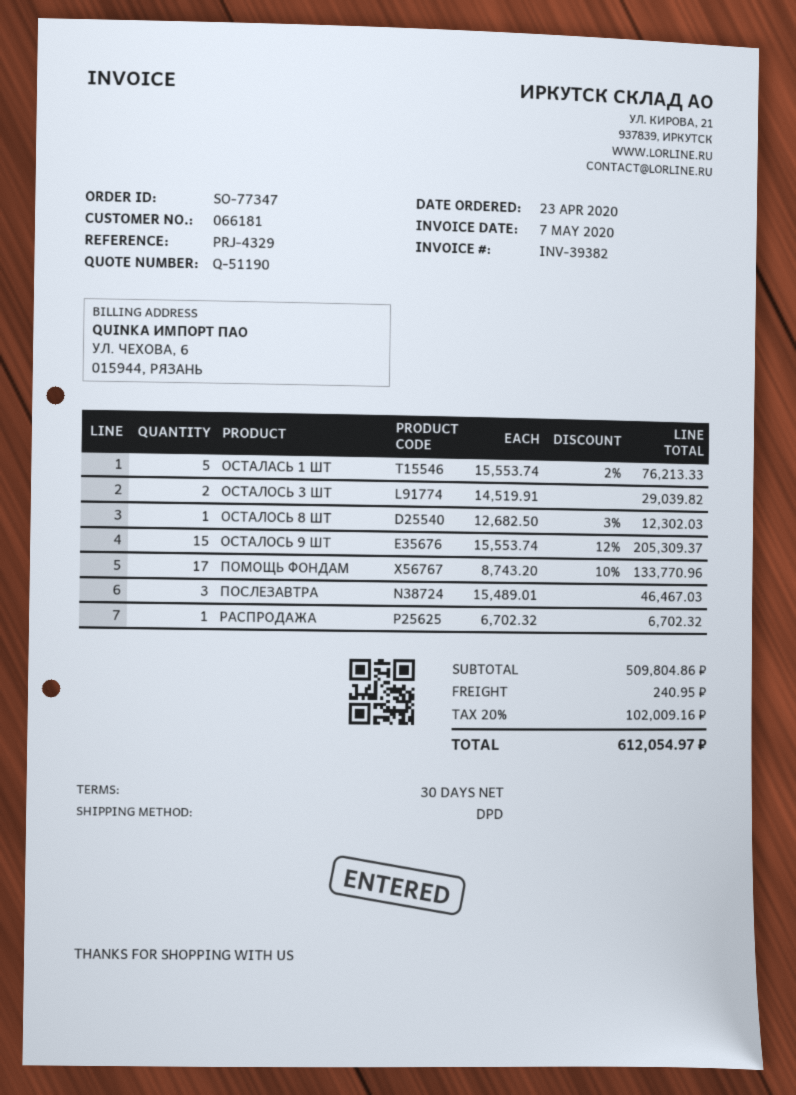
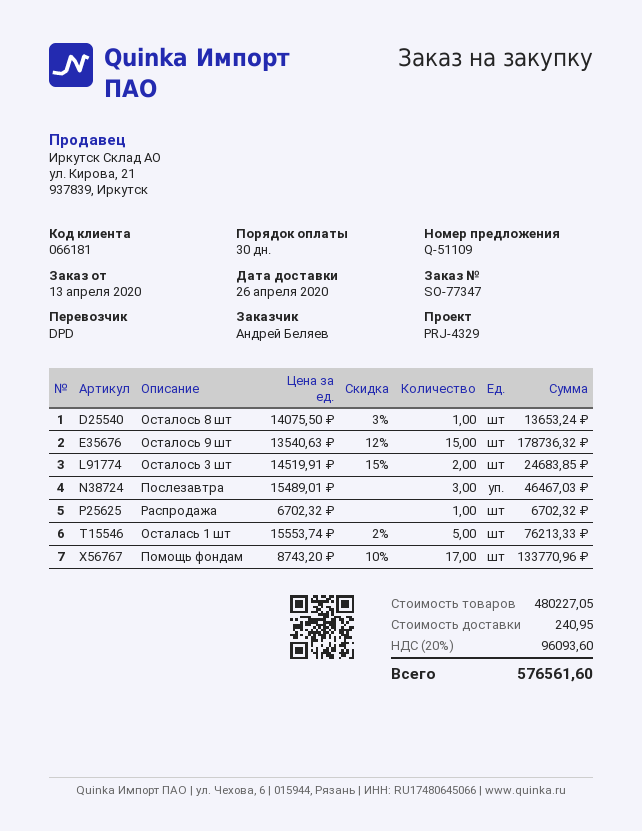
quote number: Q-51190 -> Q-51109
order date: 2020-04-23 -> 2020-04-13
ОСТАЛОСЬ 3 ШТ: 2 x 14519.91 = 29039.82 -> 2 x 14519.91 - 15% = 24683.85
ОСТАЛОСЬ 8 ШТ: 1 x 12682.50 - 3% = 12302.03 -> 1 x 14075.50 - 3% = 13653.24
ОСТАЛОСЬ 9 ШТ: 15 x 15553.74 - 12% = 205309.37 -> 15 x 13540.63 - 12% = 178736.32
subtotal: 509804.86 -> 480227.05
tax: 20% = 102009.16 -> 20% = 96093.60
total: 612054.97 -> 576561.60

